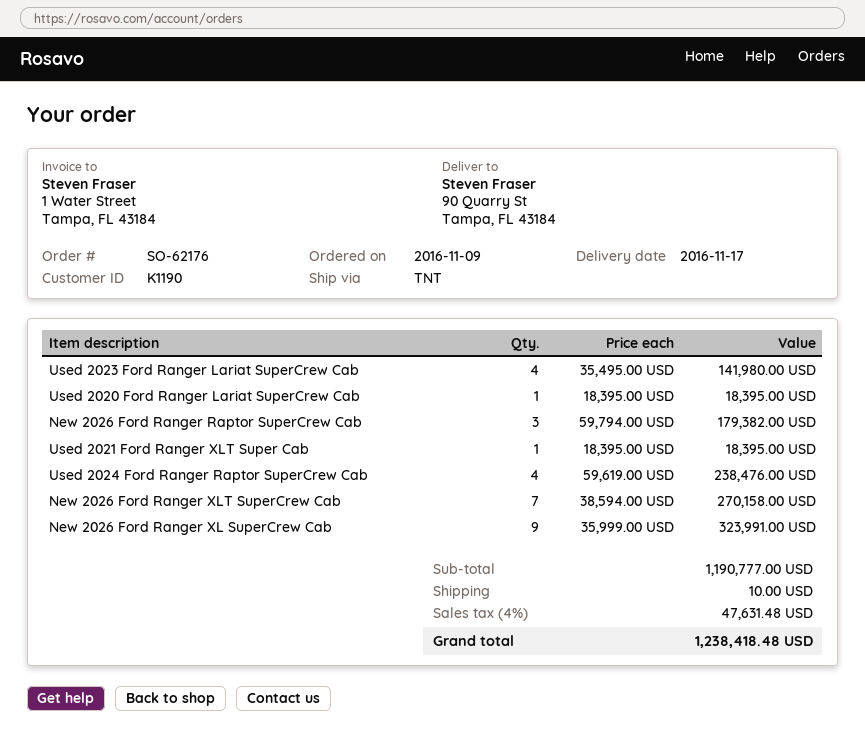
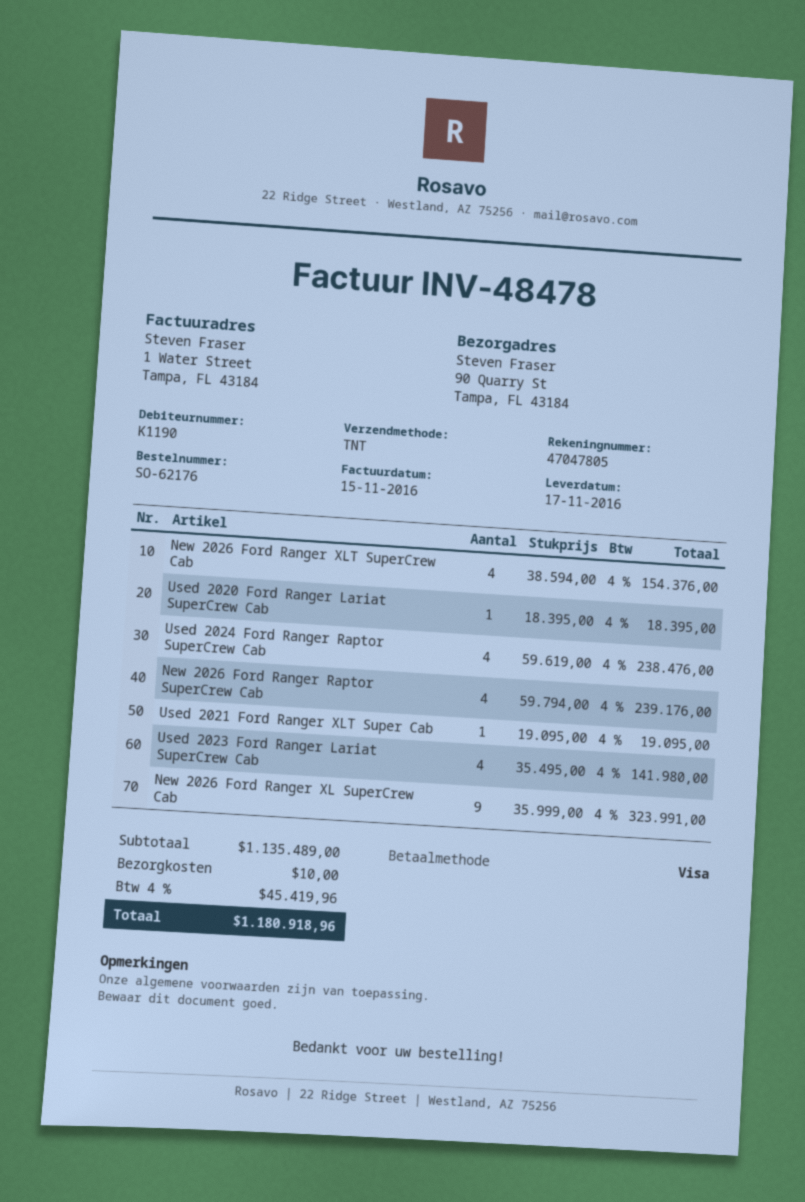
New 2026 Ford Ranger Raptor SuperCrew Cab: 3 x 59794.00 = 179382.00 -> 4 x 59794.00 = 239176.00
Used 2021 Ford Ranger XLT Super Cab: 1 x 18395.00 = 18395.00 -> 1 x 19095.00 = 19095.00
New 2026 Ford Ranger XLT SuperCrew Cab: 7 x 38594.00 = 270158.00 -> 4 x 38594.00 = 154376.00
subtotal: 1190777.00 -> 1135489.00
tax: 4% = 47631.48 -> 4% = 45419.96
total: 1238418.48 -> 1180918.96

